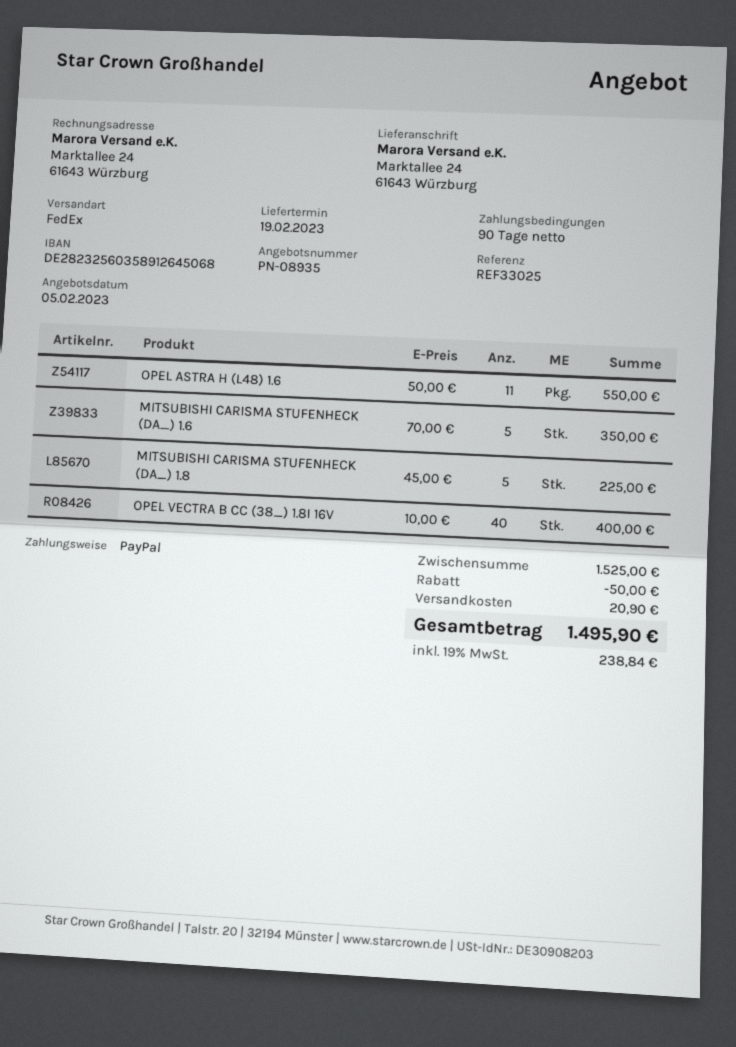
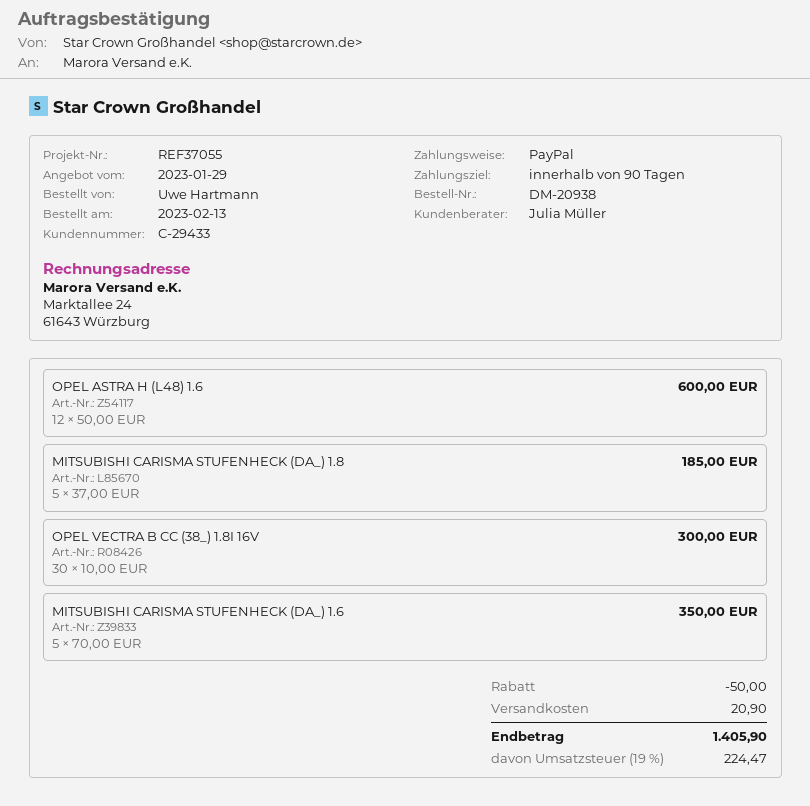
quote date: 2023-02-05 -> 2023-01-29
reference: REF33025 -> REF37055
OPEL ASTRA H (L48) 1.6: 11 x 50.00 = 550.00 -> 12 x 50.00 = 600.00
MITSUBISHI CARISMA STUFENHECK (DA_) 1.8: 5 x 45.00 = 225.00 -> 5 x 37.00 = 185.00
OPEL VECTRA B CC (38_) 1.8I 16V: 40 x 10.00 = 400.00 -> 30 x 10.00 = 300.00
tax: 19% = 238.84 -> 19% = 224.47
total: 1495.90 -> 1405.90

